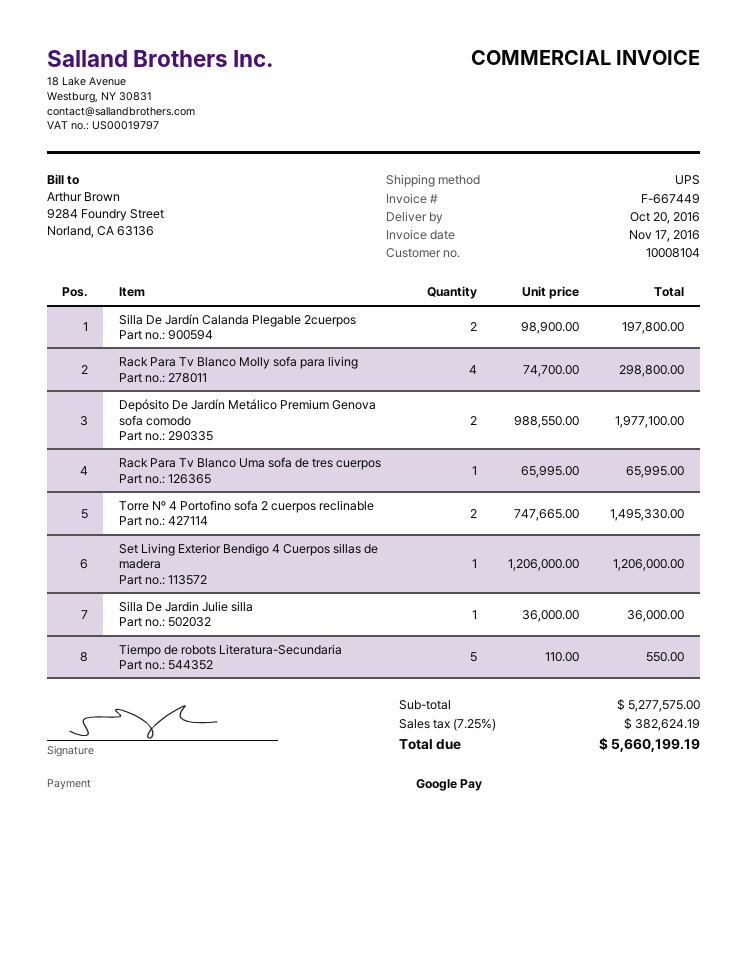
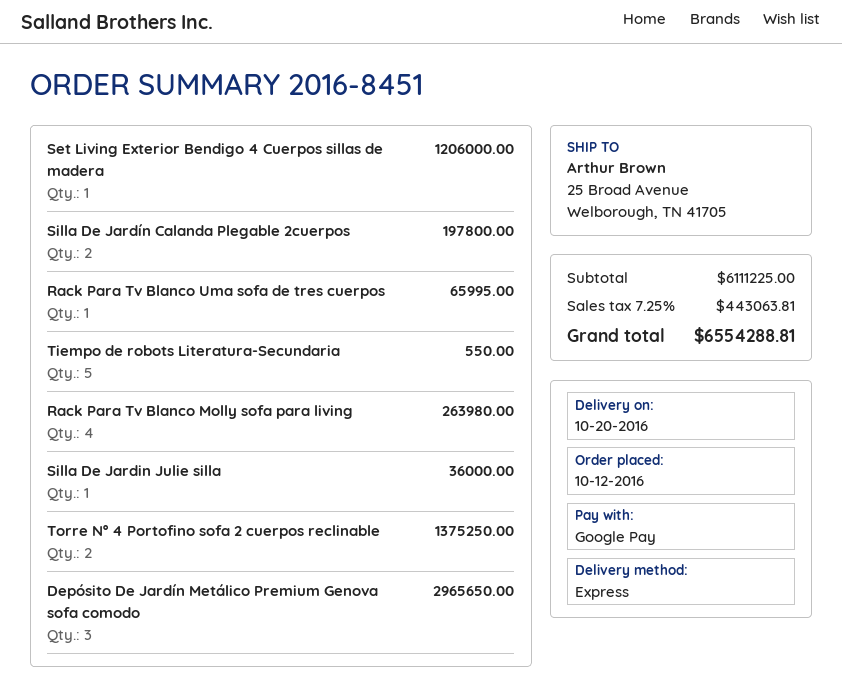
shipping method: UPS -> express
Rack Para Tv Blanco Molly sofa para living: 4 for 298800.00 -> 4 for 263980.00
Depósito De Jardín Metálico Premium Genova sofa comodo: 2 for 1977100.00 -> 3 for 2965650.00
Torre Nº 4 Portofino sofa 2 cuerpos reclinable: 2 for 1495330.00 -> 2 for 1375250.00
subtotal: 5277575.00 -> 6111225.00
tax: 7.25% = 382624.19 -> 7.25% = 443063.81
total: 5660199.19 -> 6554288.81

